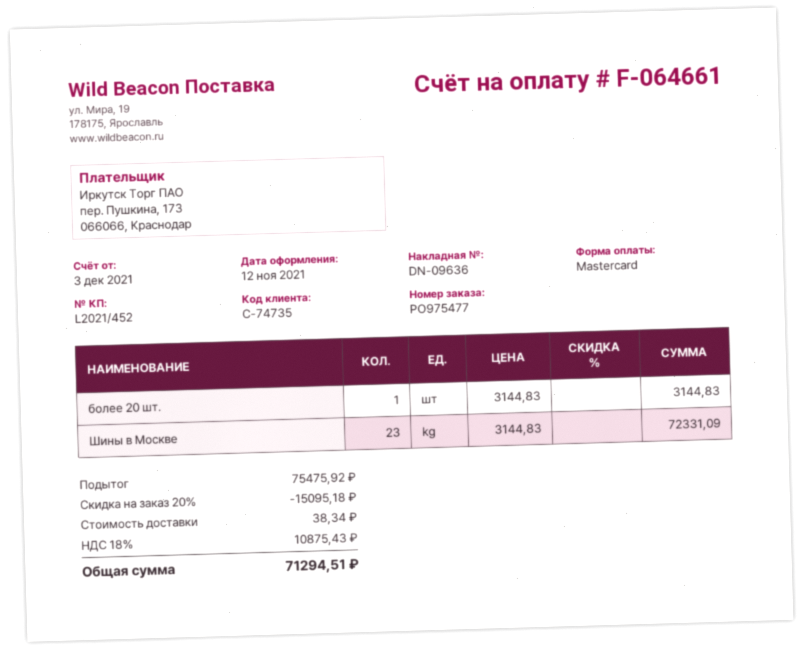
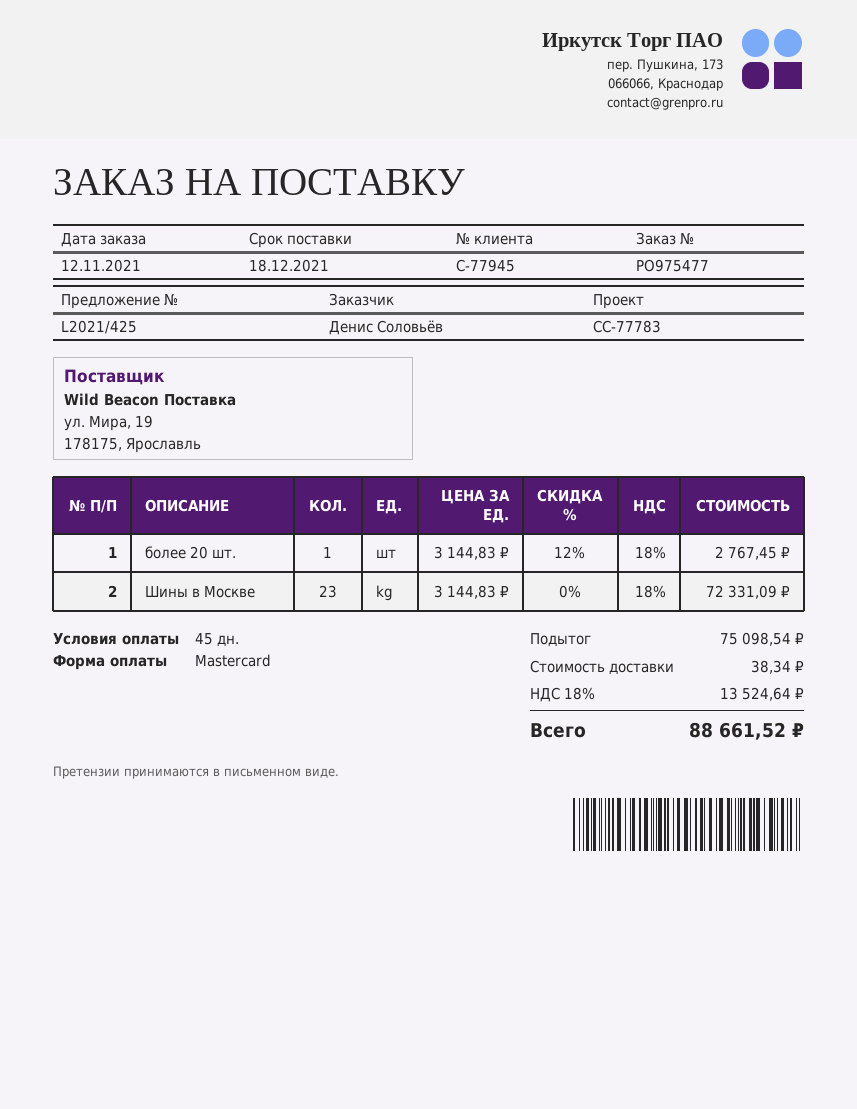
quote number: L2021/452 -> L2021/425
customer number: C-74735 -> C-77945
более 20 шт.: 1 x 3144.83 = 3144.83 -> 1 x 3144.83 - 12% = 2767.45
subtotal: 75475.92 -> 75098.54
discount: 20% = 15095.18 -> none
tax: 18% = 10875.43 -> 18% = 13524.64
total: 71294.51 -> 88661.52

